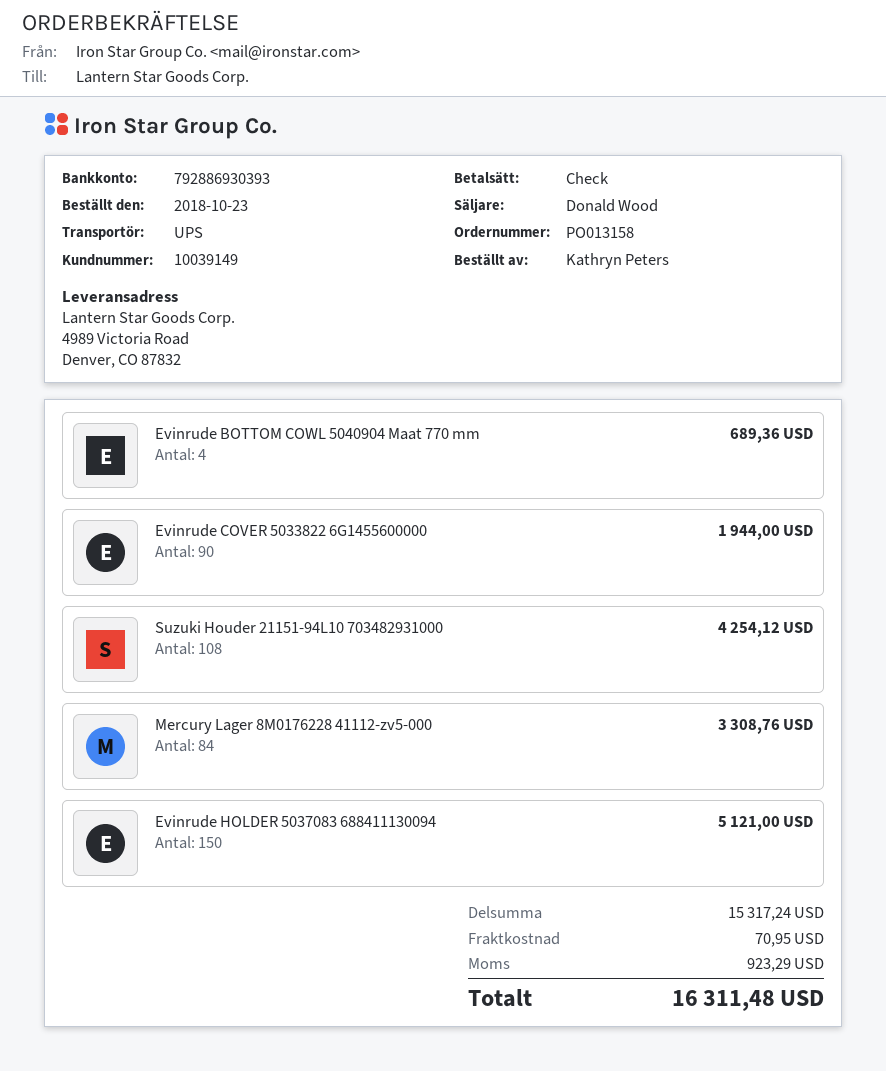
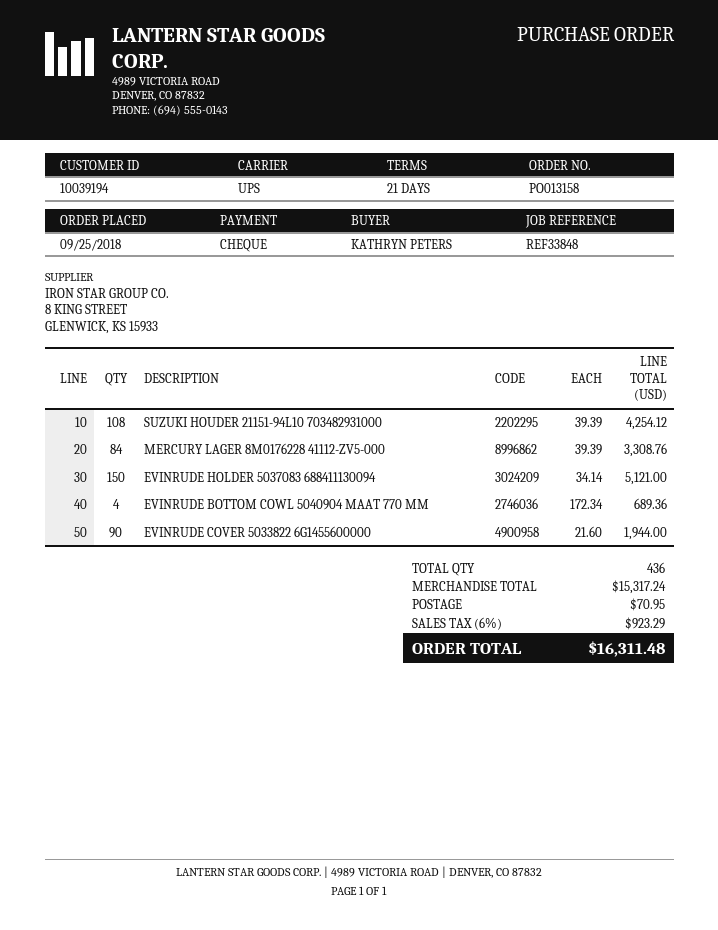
order date: 2018-10-23 -> 2018-09-25
customer number: 10039149 -> 10039194

